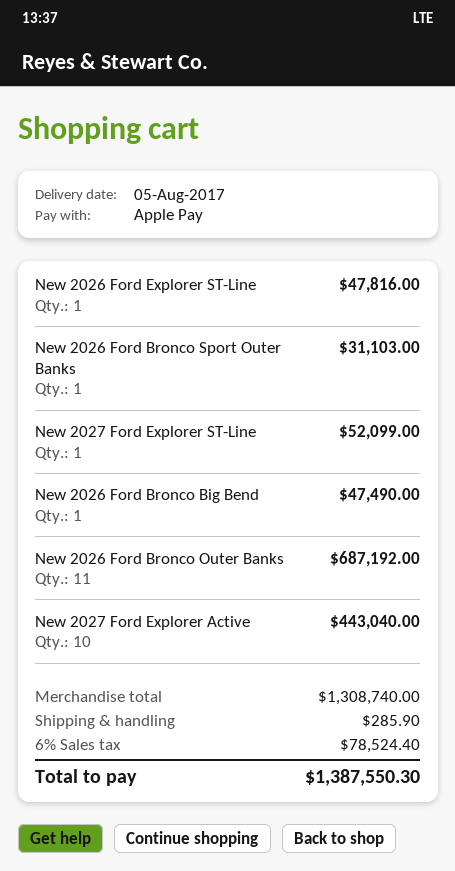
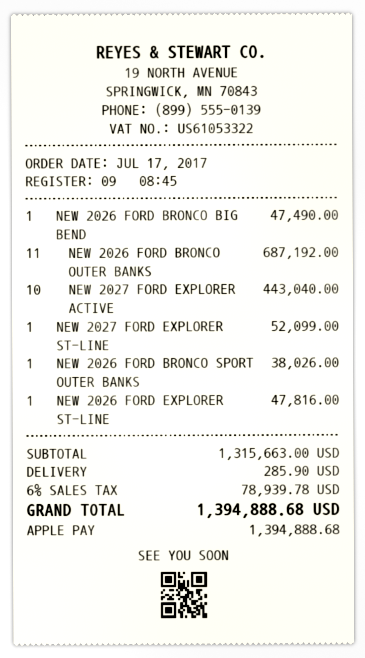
New 2026 Ford Bronco Sport Outer Banks: 1 for 31103.00 -> 1 for 38026.00
subtotal: 1308740.00 -> 1315663.00
tax: 6% = 78524.40 -> 6% = 78939.78
total: 1387550.30 -> 1394888.68

